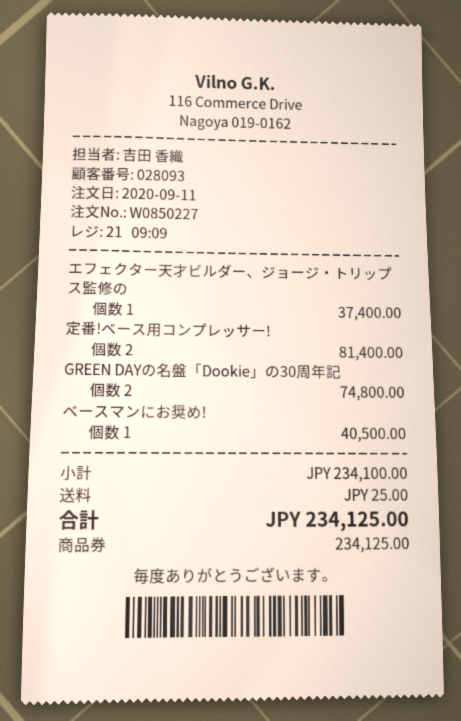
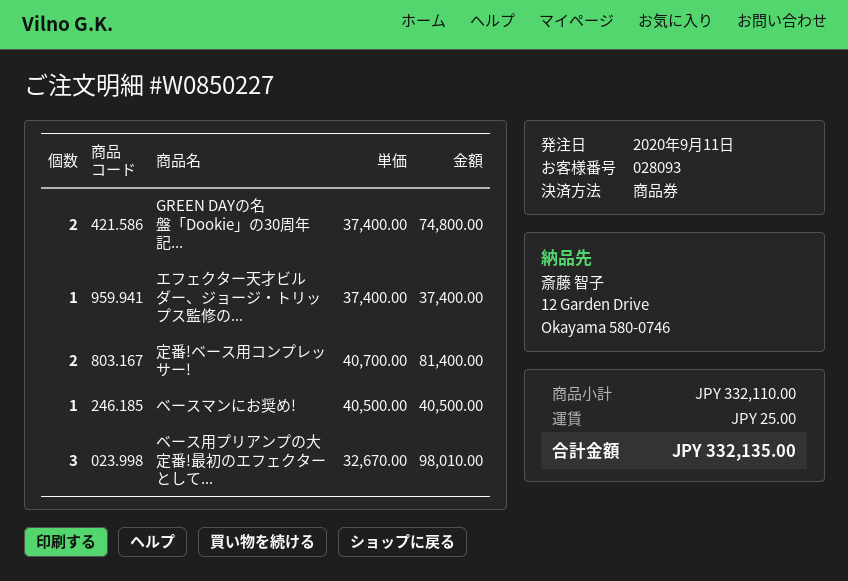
ベース用プリアンプの大定番!最初のエフェクターとして...: none -> 3 for 98010.00
subtotal: 234100.00 -> 332110.00
total: 234125.00 -> 332135.00

